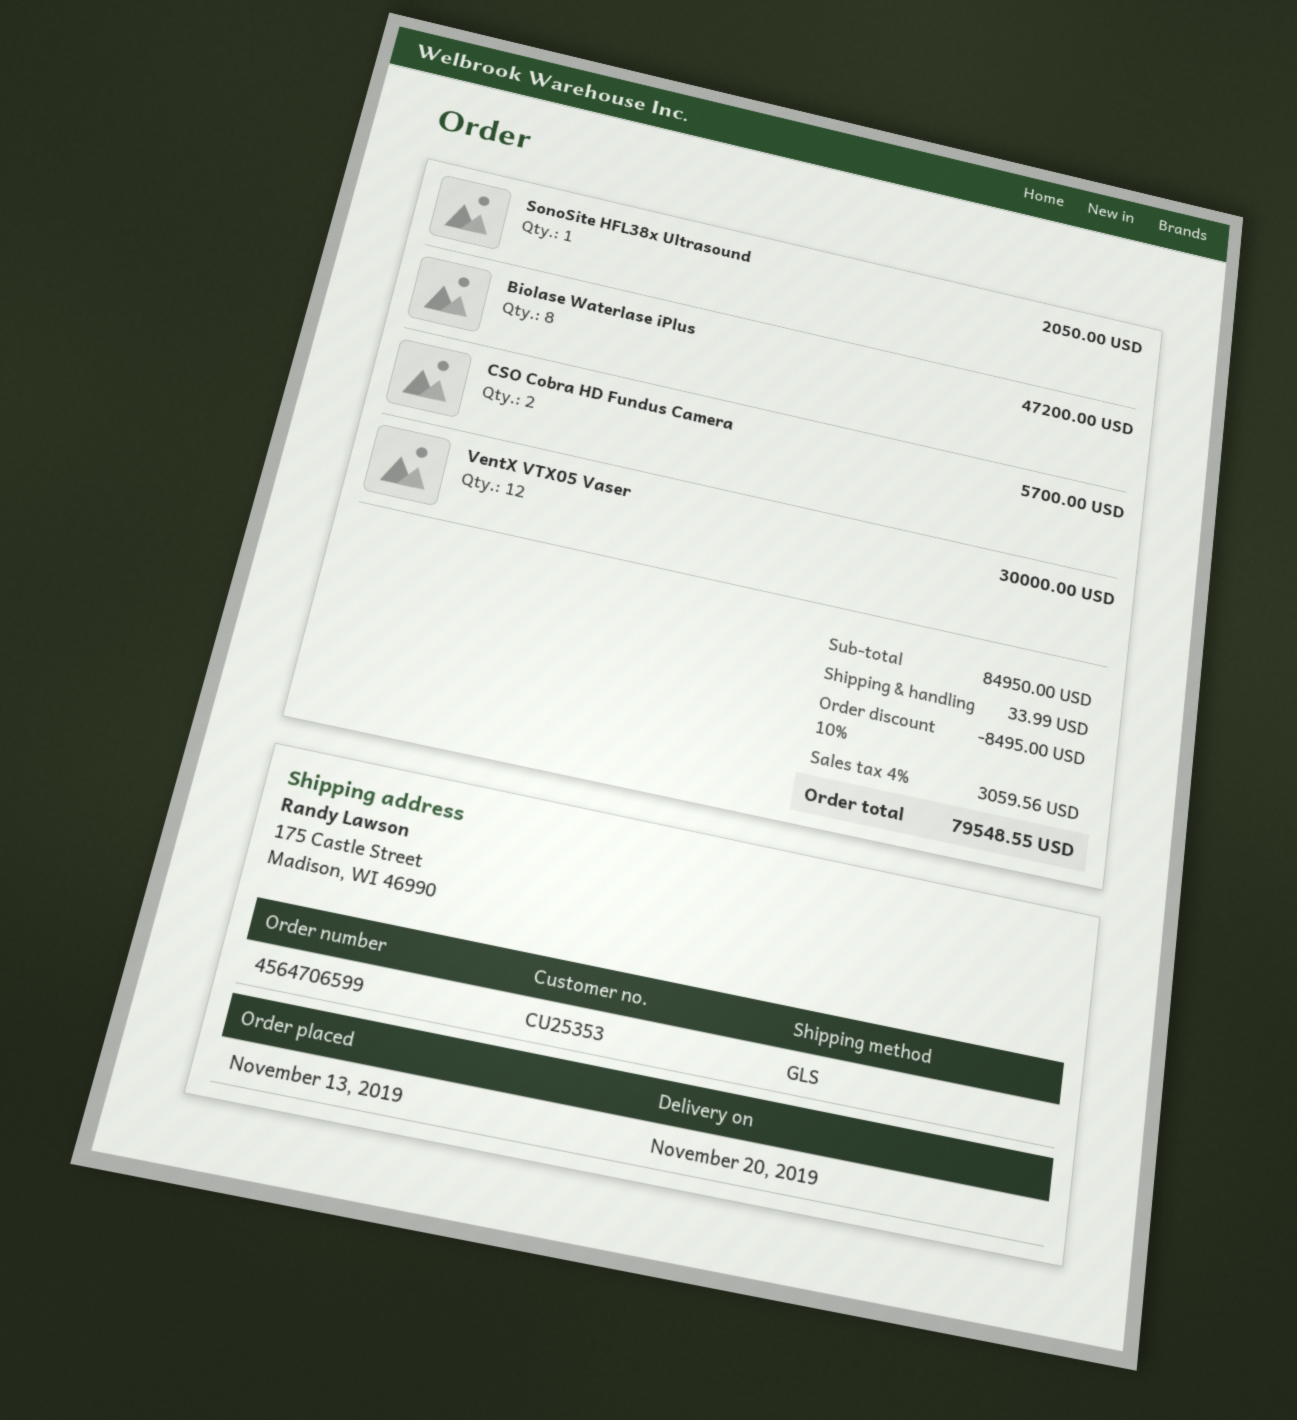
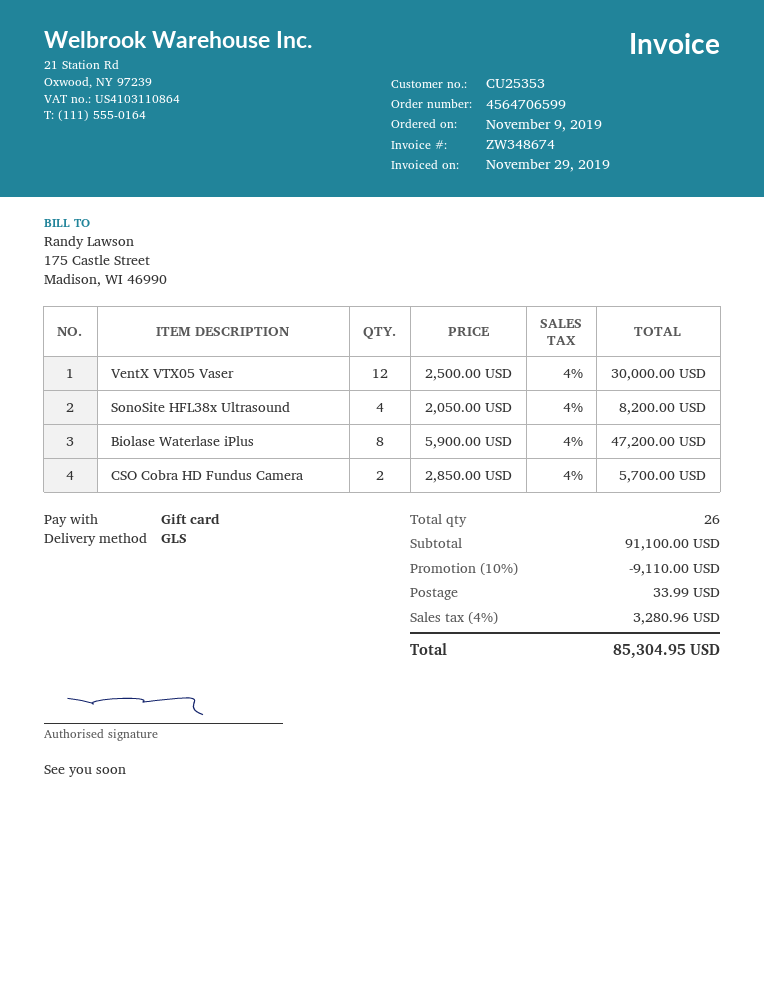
order date: 2019-11-13 -> 2019-11-09
SonoSite HFL38x Ultrasound: 1 for 2050.00 -> 4 for 8200.00
subtotal: 84950.00 -> 91100.00
discount: 10% = 8495.00 -> 10% = 9110.00
tax: 4% = 3059.56 -> 4% = 3280.96
total: 79548.55 -> 85304.95

